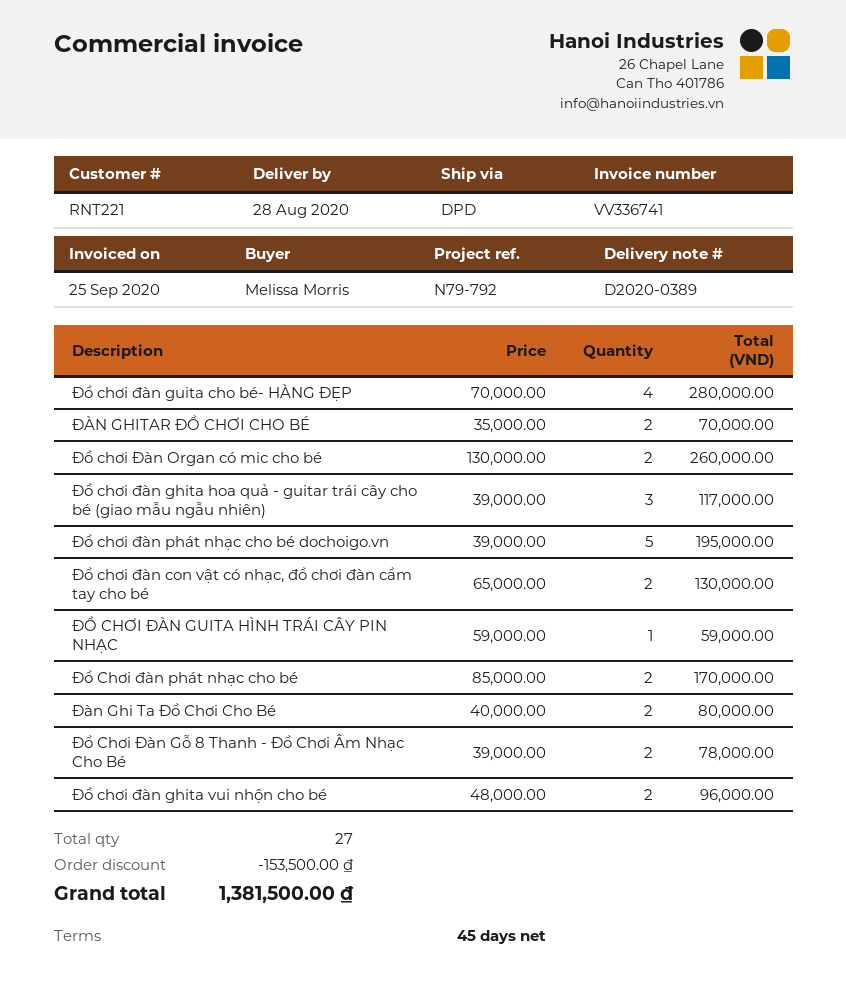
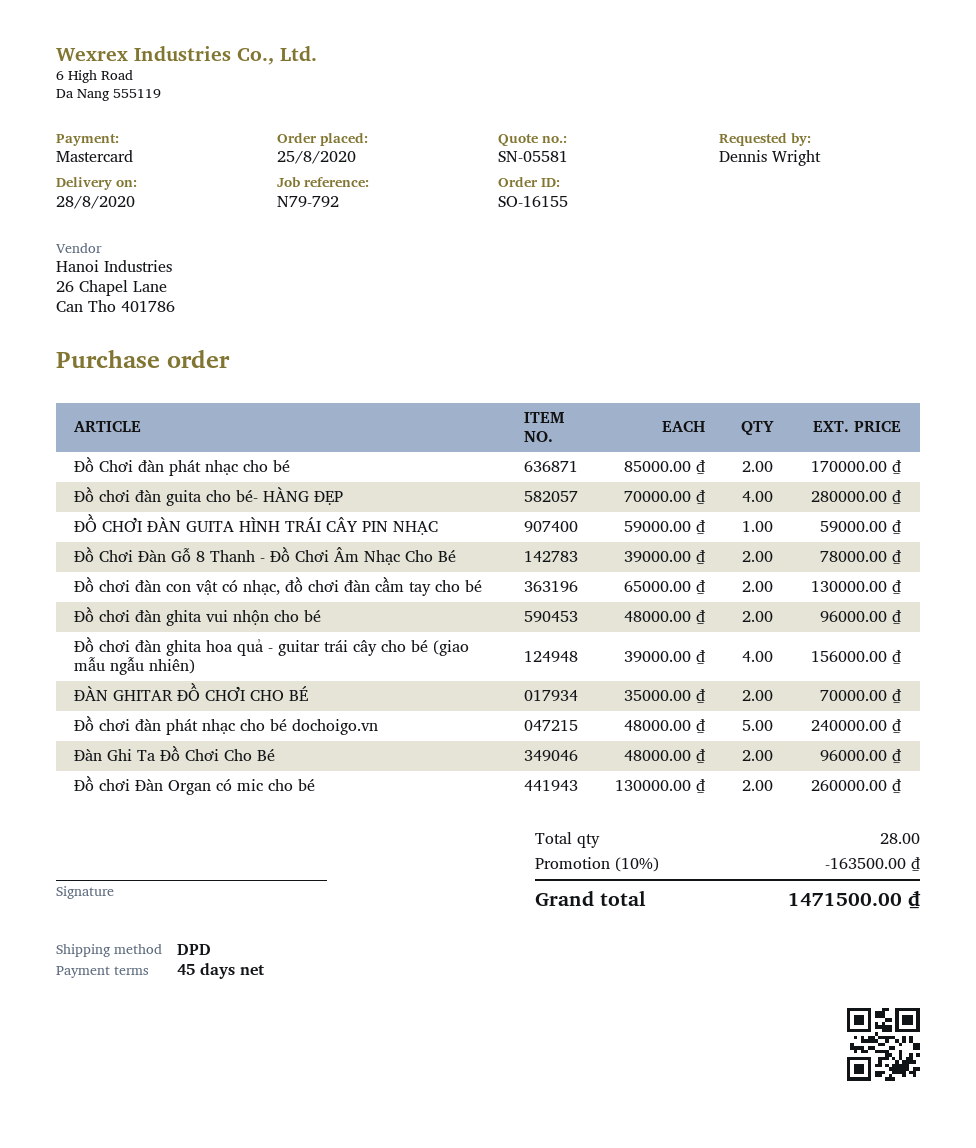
ordered by: Melissa Morris -> Dennis Wright
Đồ chơi đàn ghita hoa quả - guitar trái cây cho bé (giao mẫu ngẫu nhiên): 3 x 39000.00 = 117000.00 -> 4 x 39000.00 = 156000.00
Đồ chơi đàn phát nhạc cho bé dochoigo.vn: 5 x 39000.00 = 195000.00 -> 5 x 48000.00 = 240000.00
Đàn Ghi Ta Đồ Chơi Cho Bé: 2 x 40000.00 = 80000.00 -> 2 x 48000.00 = 96000.00
total quantity: 27 -> 28
discount: 153500.00 -> 163500.00
total: 1381500.00 -> 1471500.00

